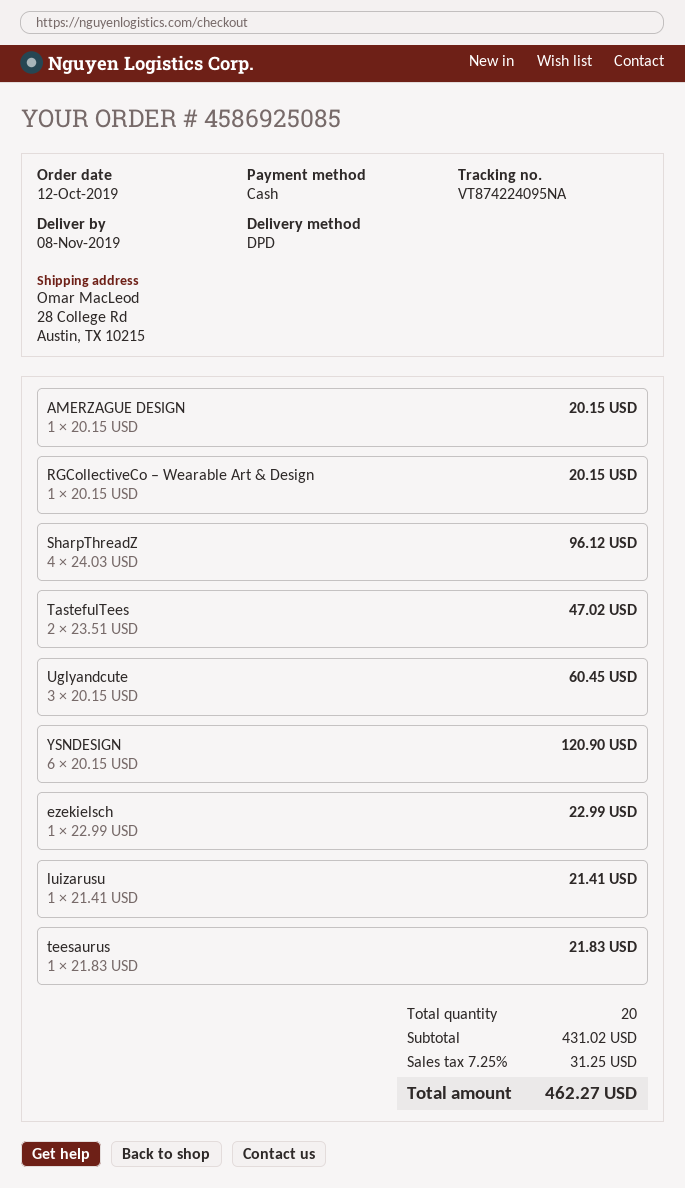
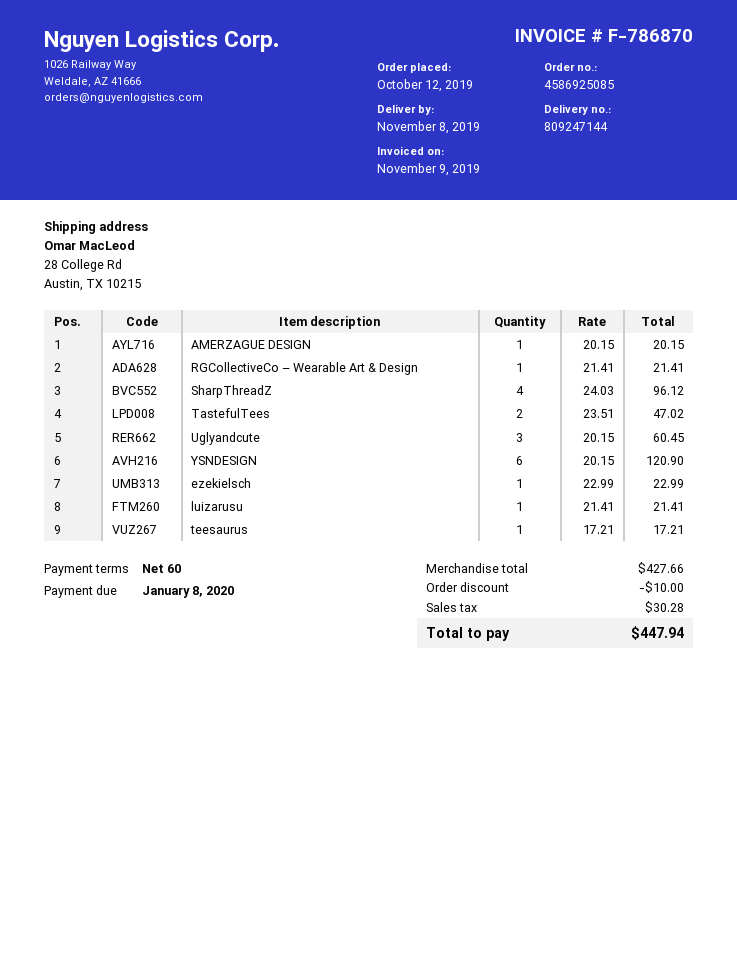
RGCollectiveCo – Wearable Art & Design: 1 x 20.15 = 20.15 -> 1 x 21.41 = 21.41
teesaurus: 1 x 21.83 = 21.83 -> 1 x 17.21 = 17.21
subtotal: 431.02 -> 427.66
discount: none -> 10.00
tax: 31.25 -> 30.28
total: 462.27 -> 447.94

